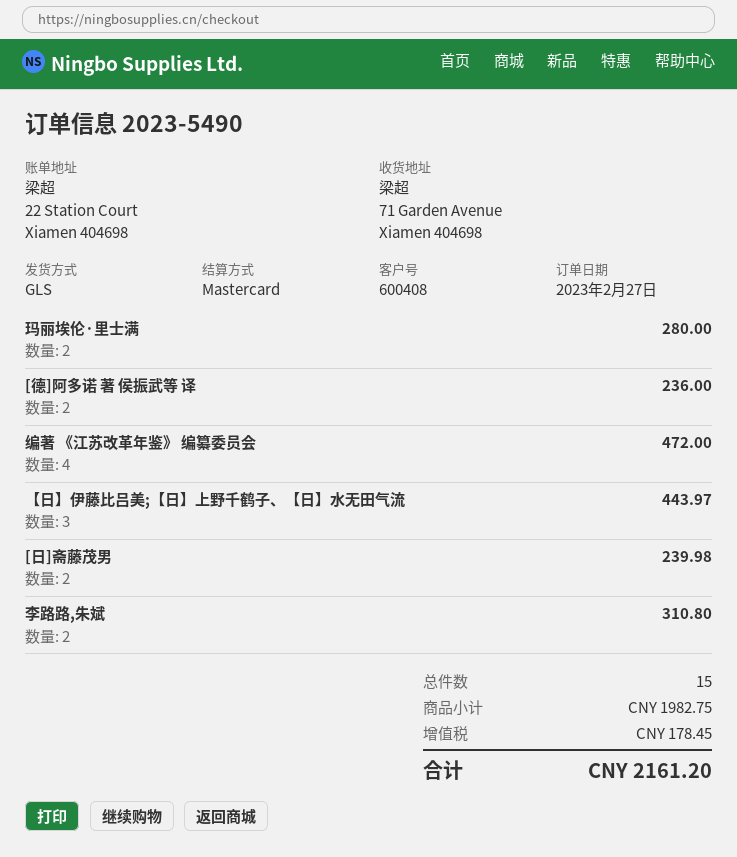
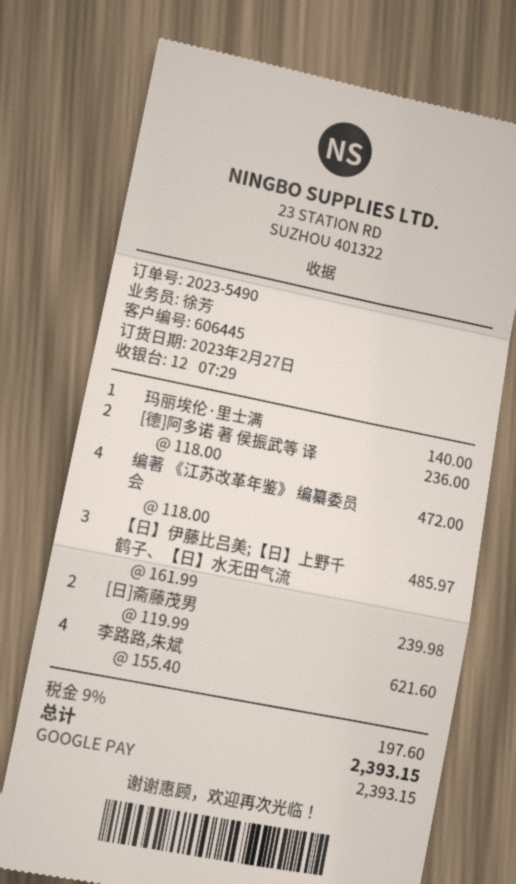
customer number: 600408 -> 606445
payment method: Mastercard -> Google Pay
玛丽埃伦·里士满: 2 for 280.00 -> 1 for 140.00
【日】伊藤比吕美;【日】上野千鹤子、【日】水无田气流: 3 for 443.97 -> 3 for 485.97
李路路,朱斌: 2 for 310.80 -> 4 for 621.60
tax: 178.45 -> 197.60
total: 2161.20 -> 2393.15

